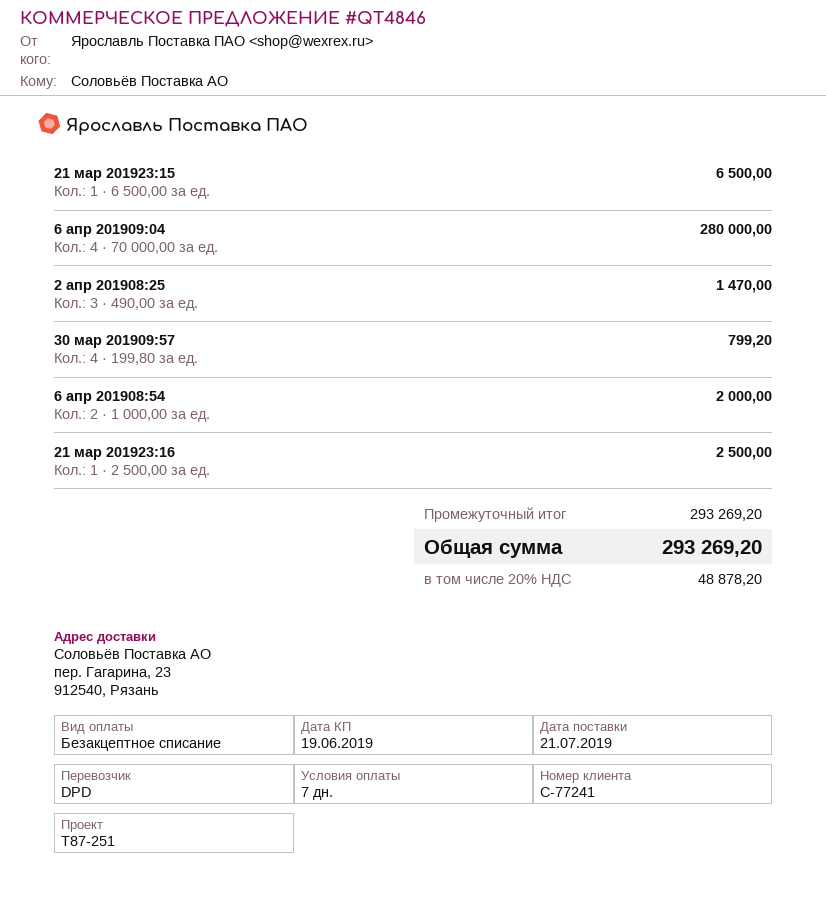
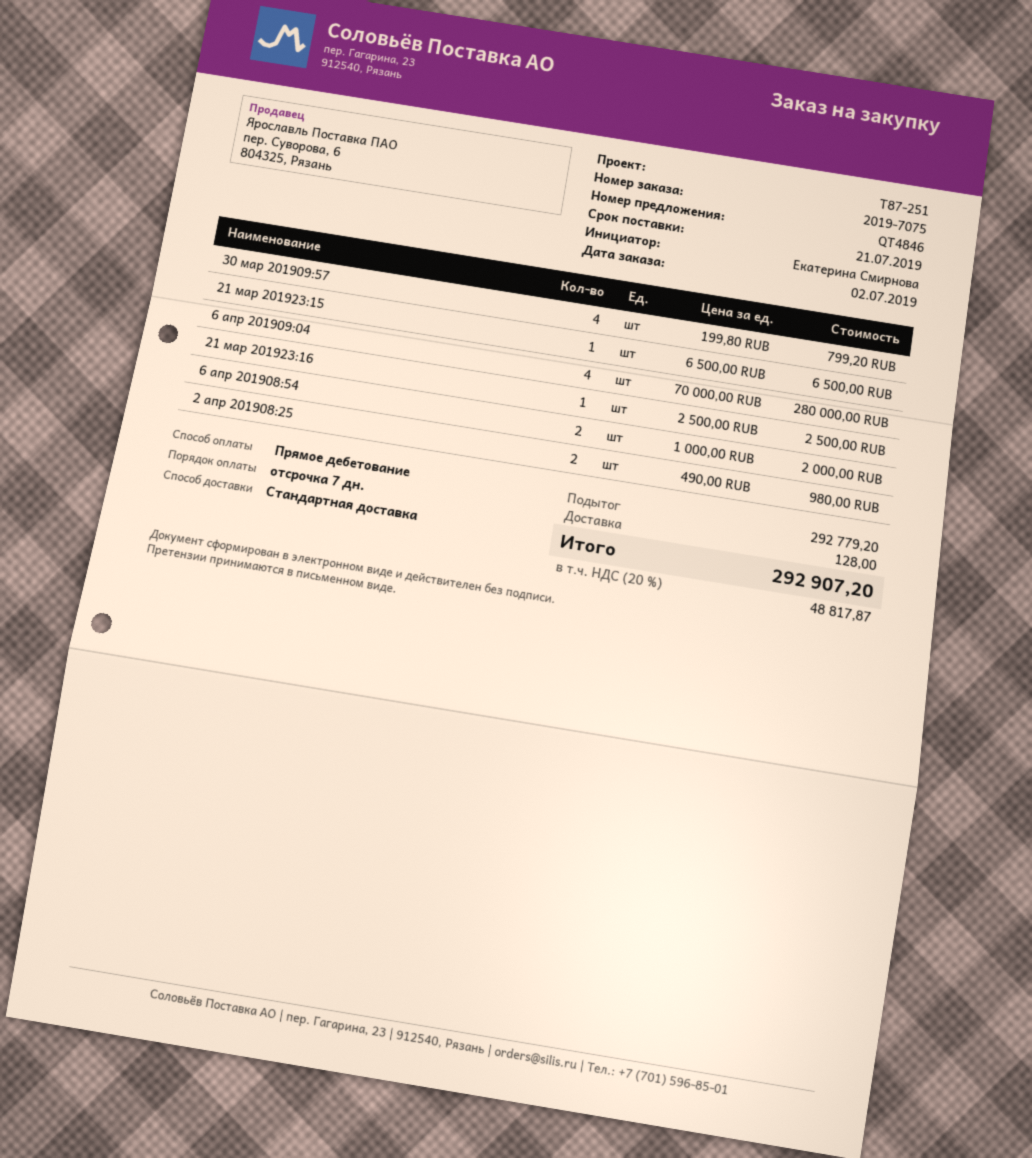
shipping method: DPD -> standard
2 апр 201908:25: 3 x 490.00 = 1470.00 -> 2 x 490.00 = 980.00
subtotal: 293269.20 -> 292779.20
shipping: none -> 128.00
tax: 20% = 48878.20 -> 20% = 48817.87
total: 293269.20 -> 292907.20

